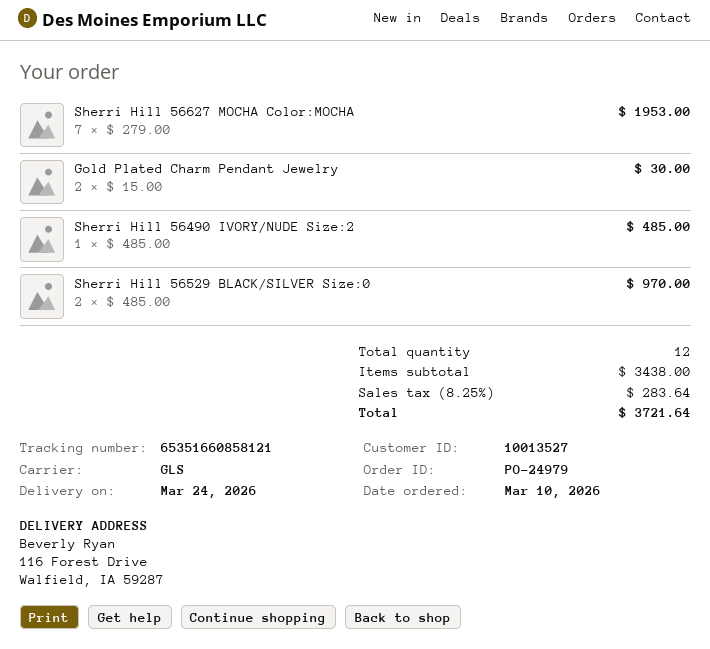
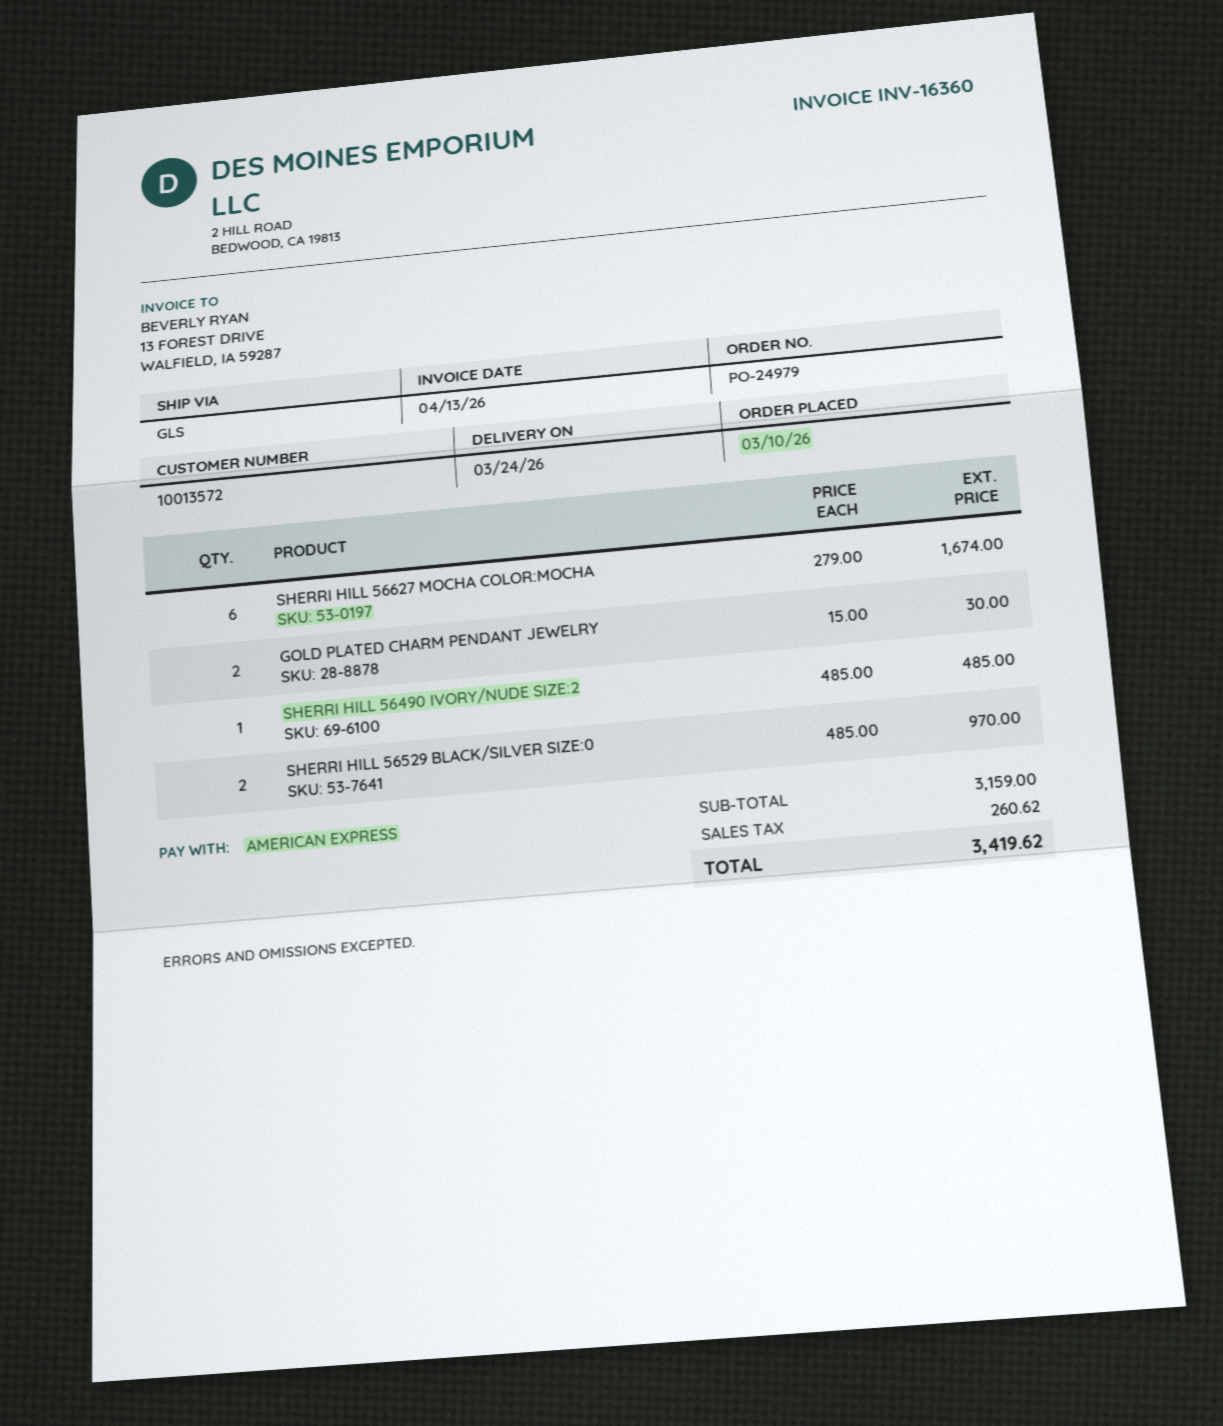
customer number: 10013527 -> 10013572
Sherri Hill 56627 MOCHA Color:MOCHA: 7 x 279.00 = 1953.00 -> 6 x 279.00 = 1674.00
subtotal: 3438.00 -> 3159.00
tax: 283.64 -> 260.62
total: 3721.64 -> 3419.62

